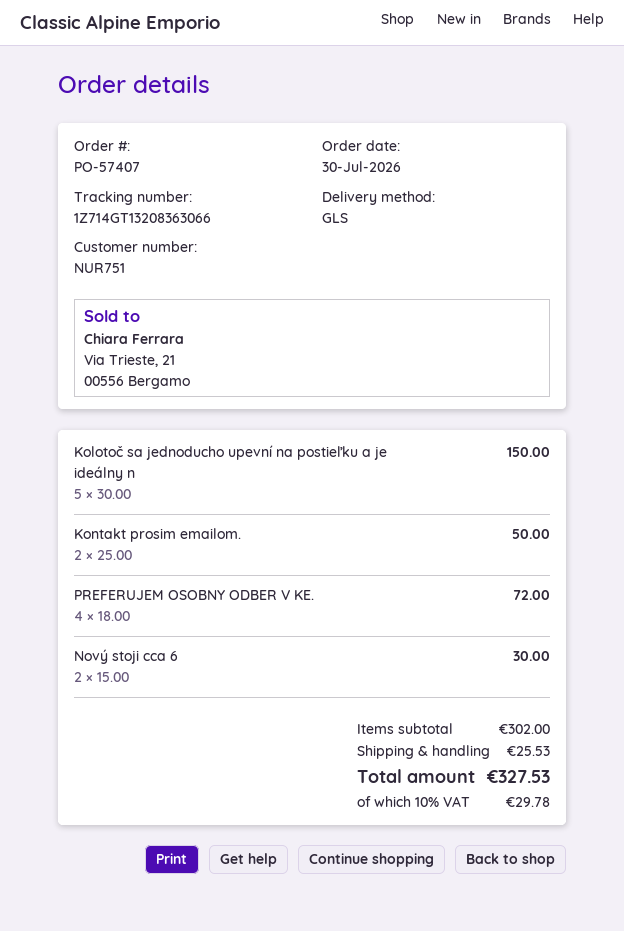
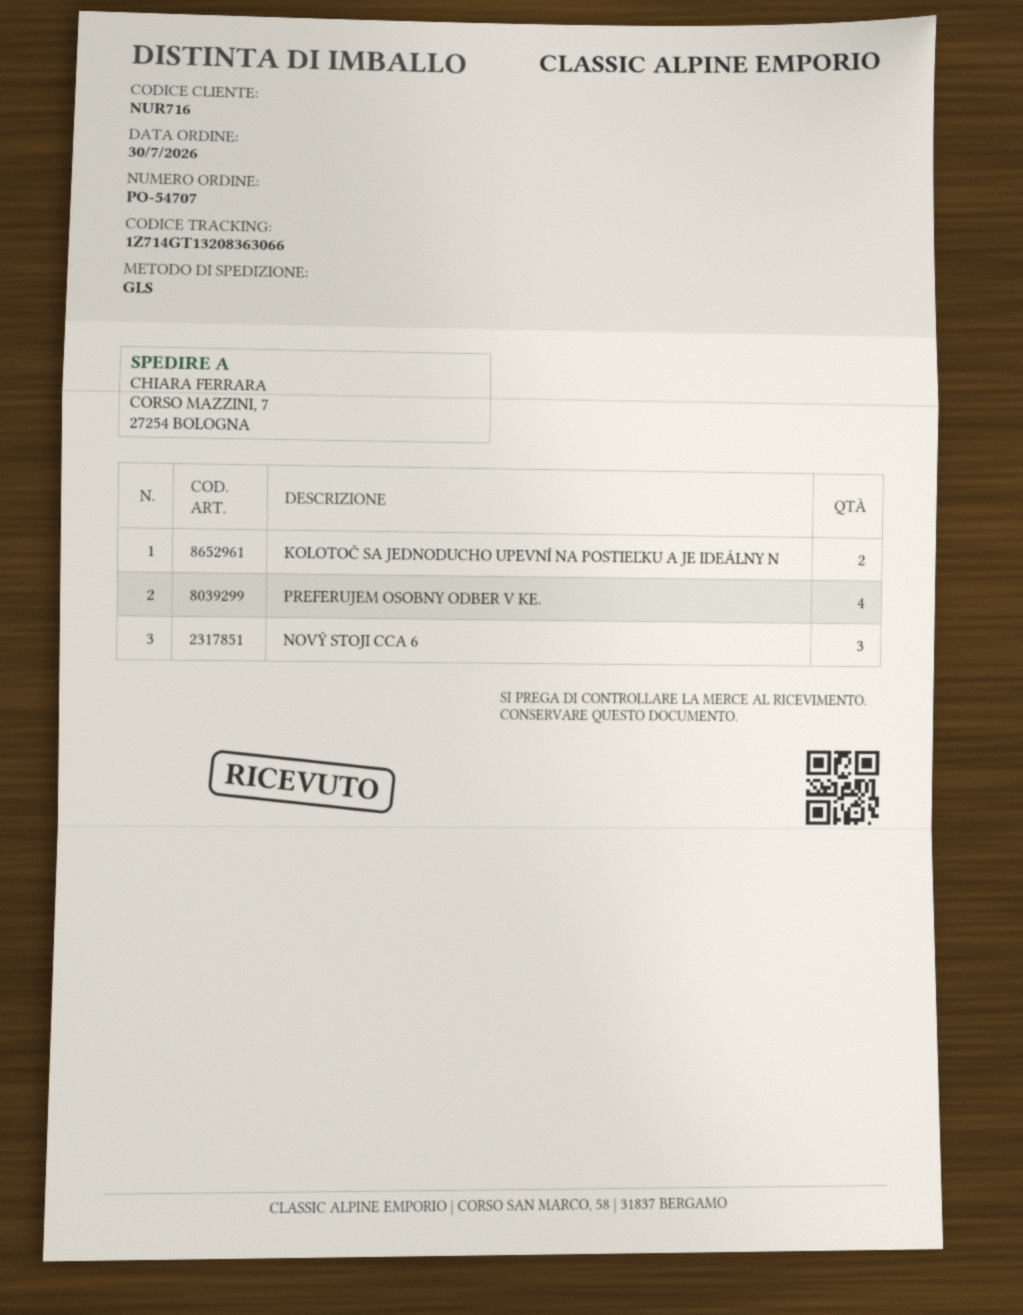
order number: PO-57407 -> PO-54707
customer number: NUR751 -> NUR716
Kolotoč sa jednoducho upevní na postieľku a je ideálny n: 5 -> 2
Kontakt prosim emailom.: 2 -> none
Nový stoji cca 6: 2 -> 3

